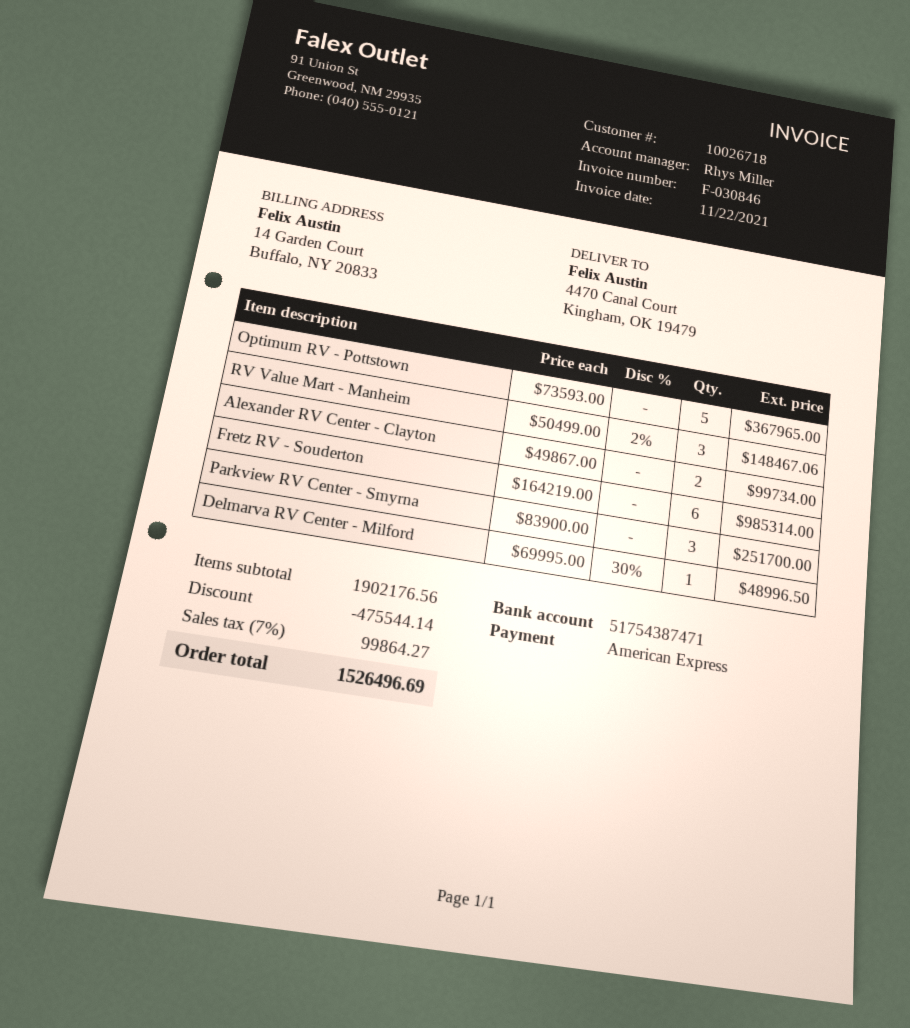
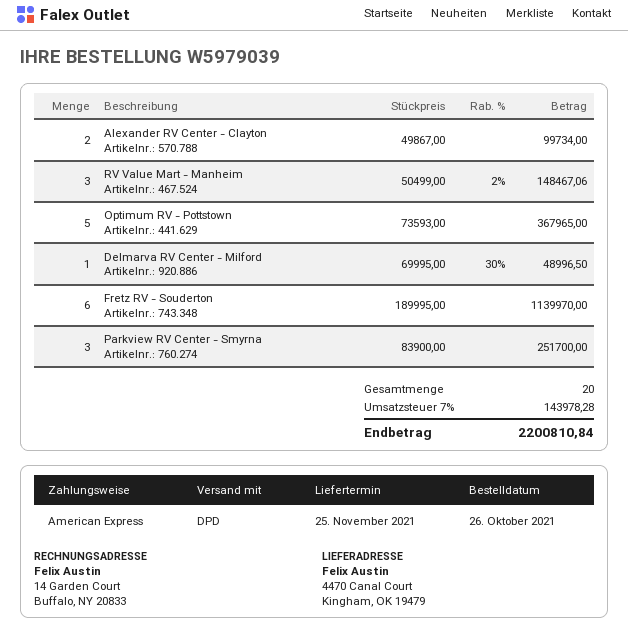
Fretz RV - Souderton: 6 x 164219.00 = 985314.00 -> 6 x 189995.00 = 1139970.00
discount: 475544.14 -> none
tax: 7% = 99864.27 -> 7% = 143978.28
total: 1526496.69 -> 2200810.84

